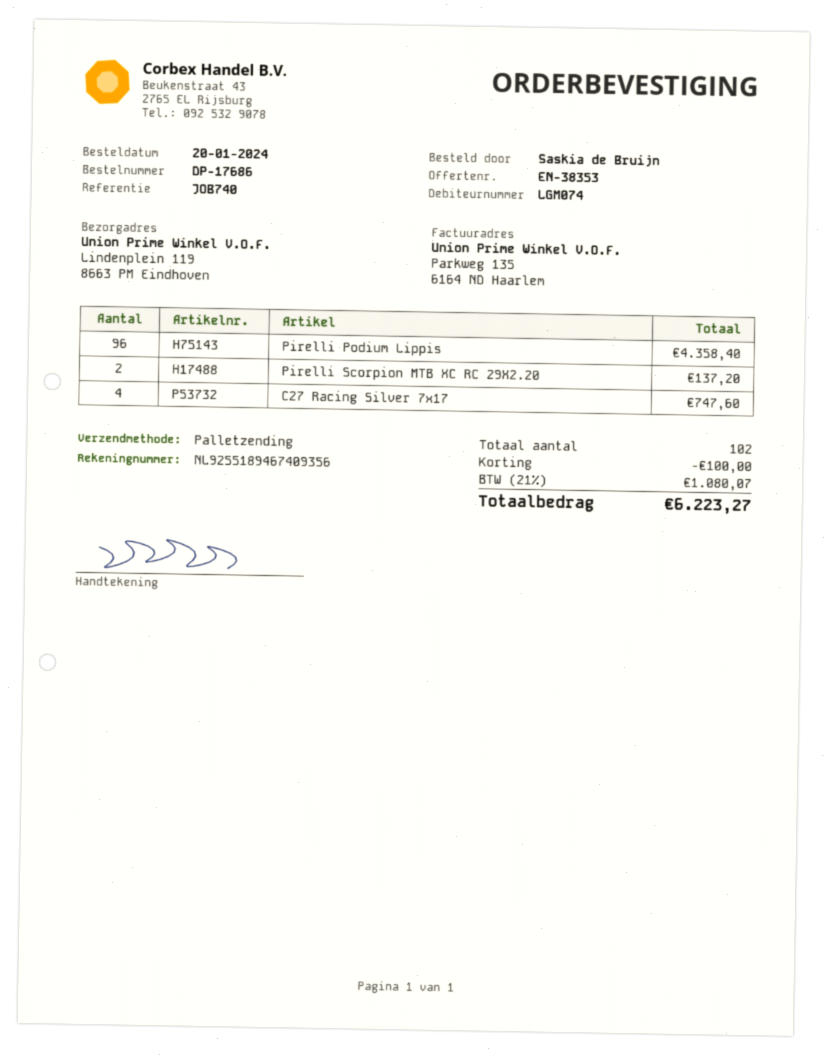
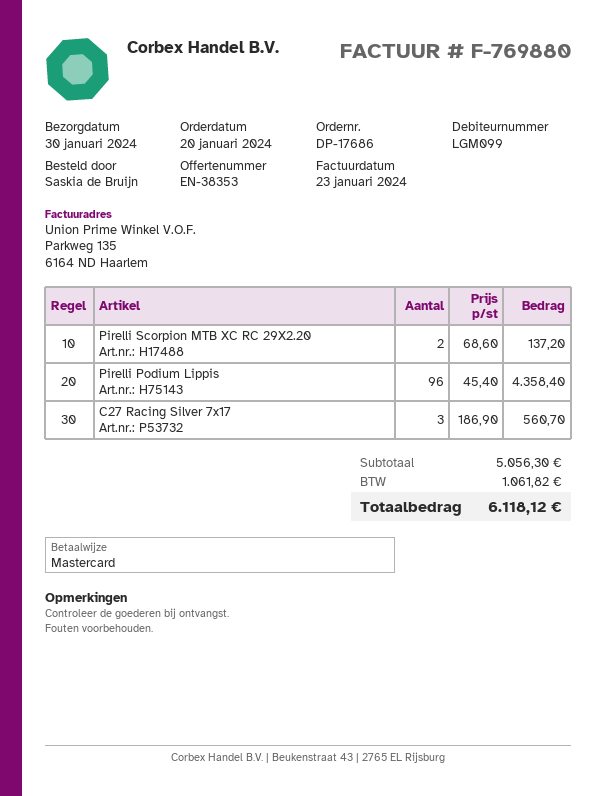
customer number: LGM074 -> LGM099
C27 Racing Silver 7x17: 4 for 747.60 -> 3 for 560.70
discount: 100.00 -> none
tax: 1080.07 -> 1061.82
total: 6223.27 -> 6118.12

